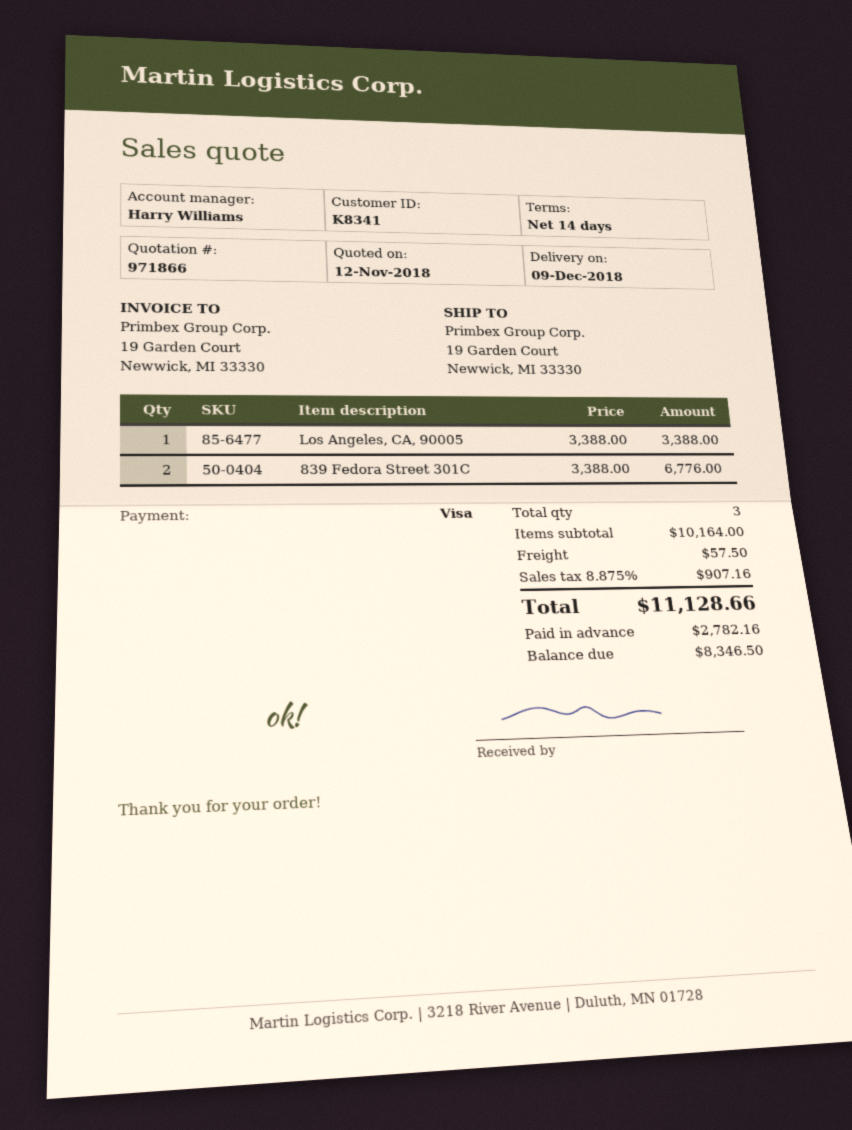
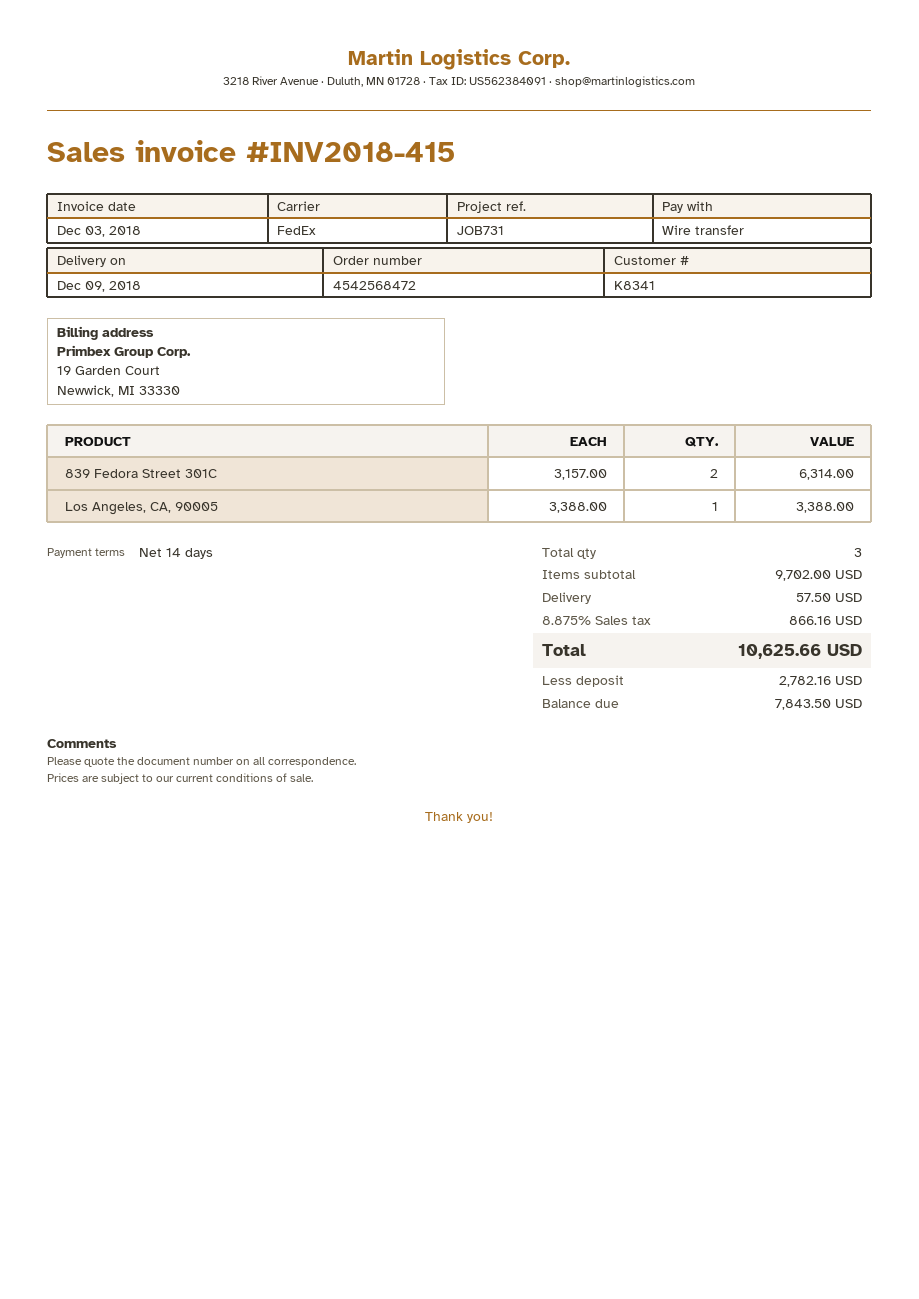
payment method: Visa -> bank transfer
839 Fedora Street 301C: 2 x 3388.00 = 6776.00 -> 2 x 3157.00 = 6314.00
subtotal: 10164.00 -> 9702.00
tax: 8.875% = 907.16 -> 8.875% = 866.16
total: 11128.66 -> 10625.66
balance: 8346.50 -> 7843.50

